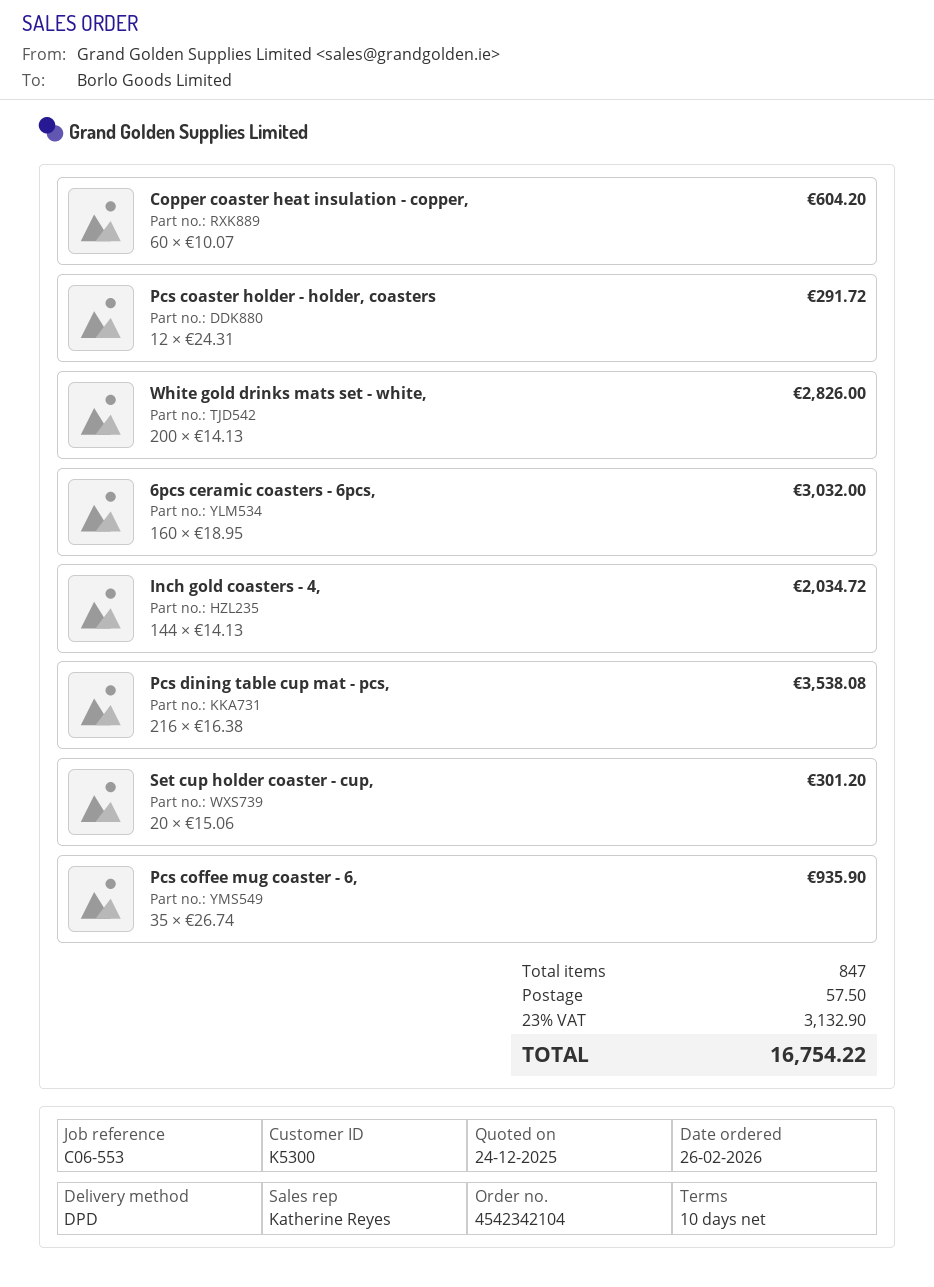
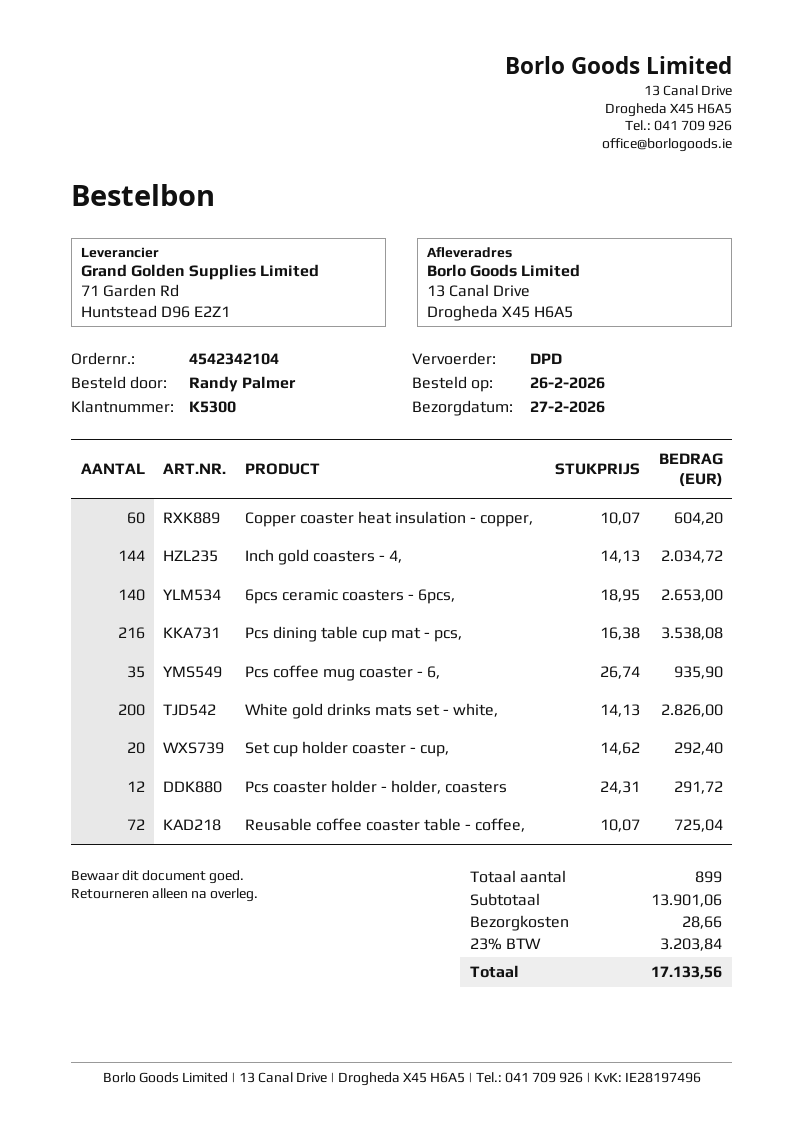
6pcs ceramic coasters - 6pcs,: 160 x 18.95 = 3032.00 -> 140 x 18.95 = 2653.00
Set cup holder coaster - cup,: 20 x 15.06 = 301.20 -> 20 x 14.62 = 292.40
Reusable coffee coaster table - coffee,: none -> 72 x 10.07 = 725.04
total quantity: 847 -> 899
shipping: 57.50 -> 28.66
tax: 23% = 3132.90 -> 23% = 3203.84
total: 16754.22 -> 17133.56

